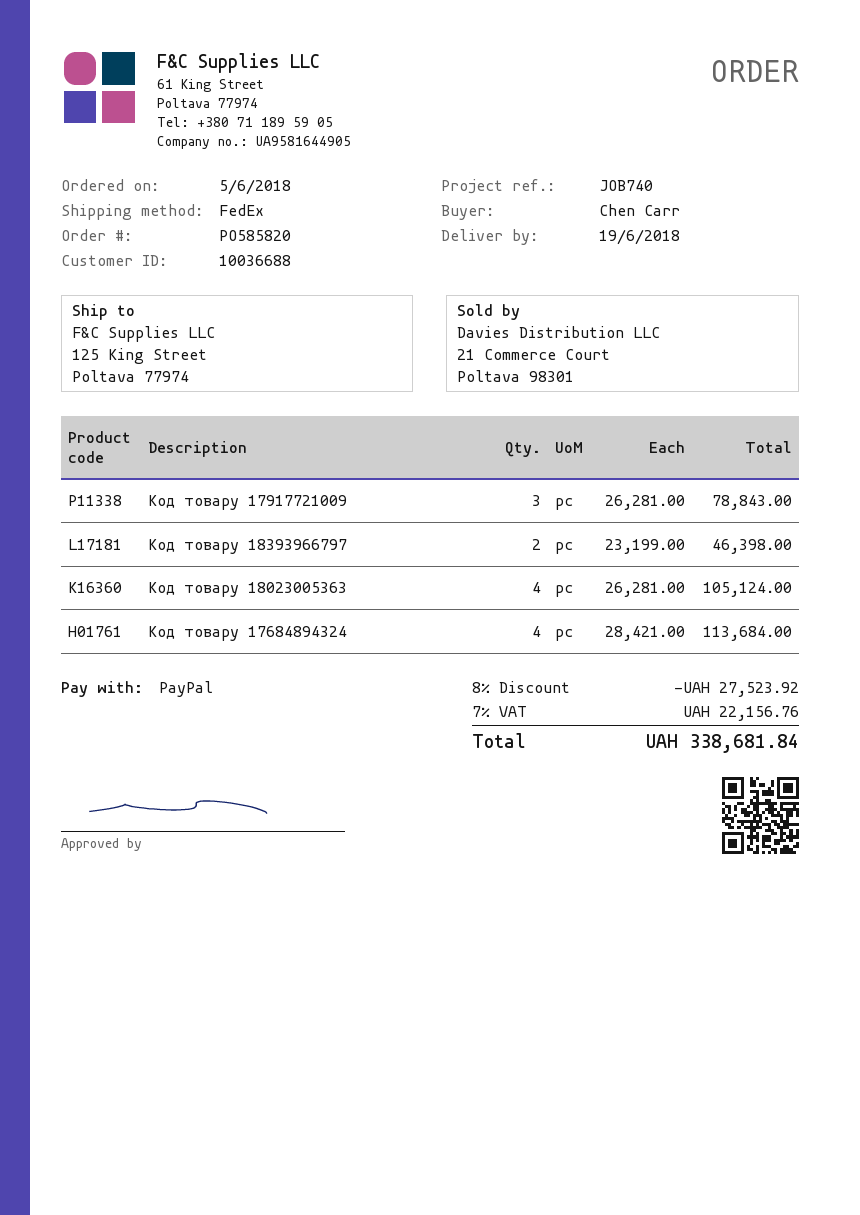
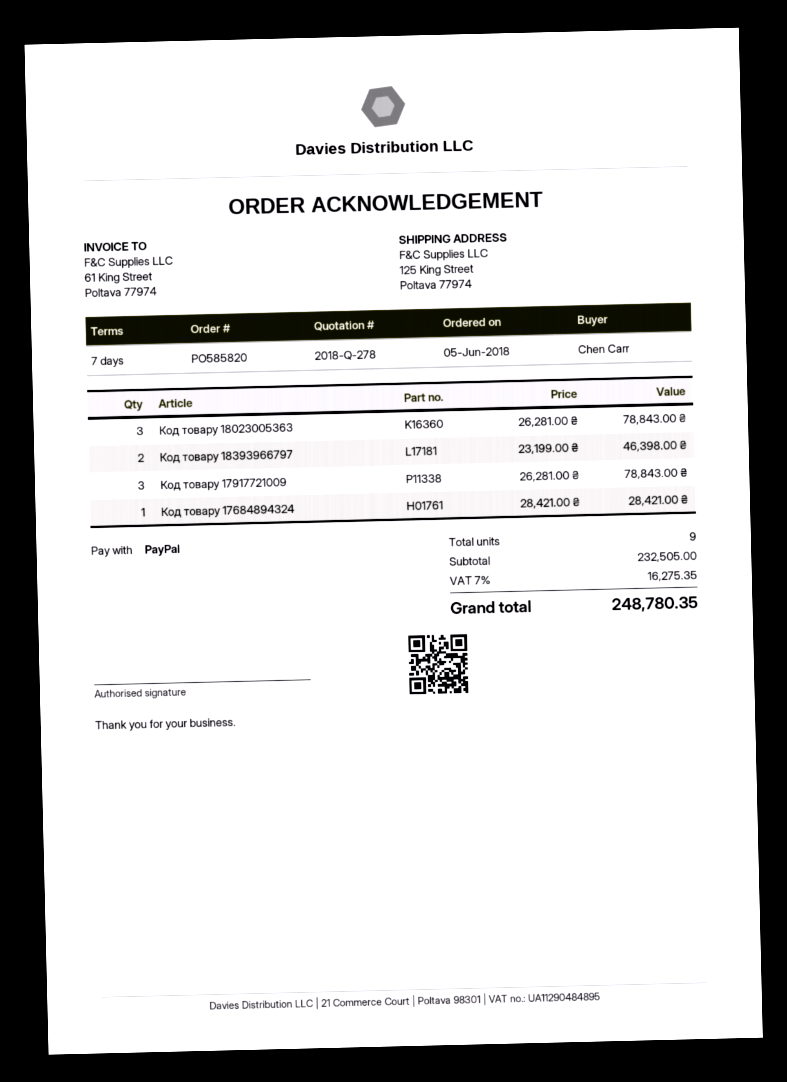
Код товару 18023005363: 4 x 26281.00 = 105124.00 -> 3 x 26281.00 = 78843.00
Код товару 17684894324: 4 x 28421.00 = 113684.00 -> 1 x 28421.00 = 28421.00
discount: 8% = 27523.92 -> none
tax: 7% = 22156.76 -> 7% = 16275.35
total: 338681.84 -> 248780.35

